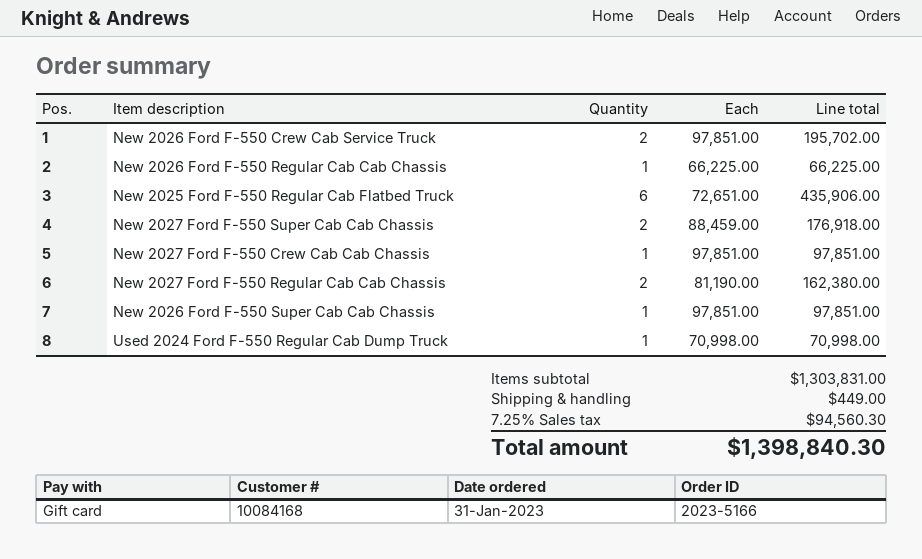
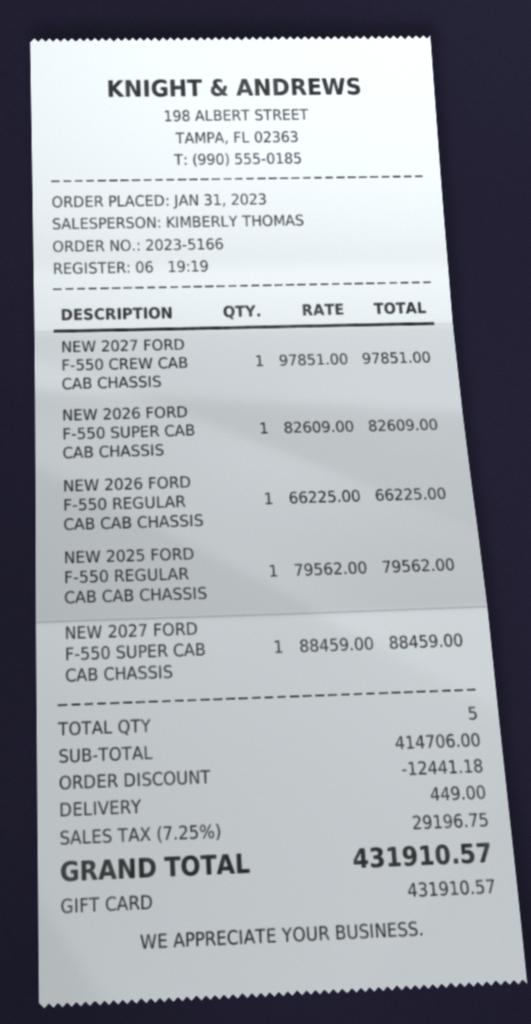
New 2026 Ford F-550 Crew Cab Service Truck: 2 x 97851.00 = 195702.00 -> none
New 2025 Ford F-550 Regular Cab Flatbed Truck: 6 x 72651.00 = 435906.00 -> none
New 2027 Ford F-550 Super Cab Cab Chassis: 2 x 88459.00 = 176918.00 -> 1 x 88459.00 = 88459.00
New 2027 Ford F-550 Regular Cab Cab Chassis: 2 x 81190.00 = 162380.00 -> none
New 2026 Ford F-550 Super Cab Cab Chassis: 1 x 97851.00 = 97851.00 -> 1 x 82609.00 = 82609.00
Used 2024 Ford F-550 Regular Cab Dump Truck: 1 x 70998.00 = 70998.00 -> none
NEW 2025 FORD F-550 REGULAR CAB CAB CHASSIS: none -> 1 x 79562.00 = 79562.00
subtotal: 1303831.00 -> 414706.00
discount: none -> 12441.18
tax: 7.25% = 94560.30 -> 7.25% = 29196.75
total: 1398840.30 -> 431910.57

